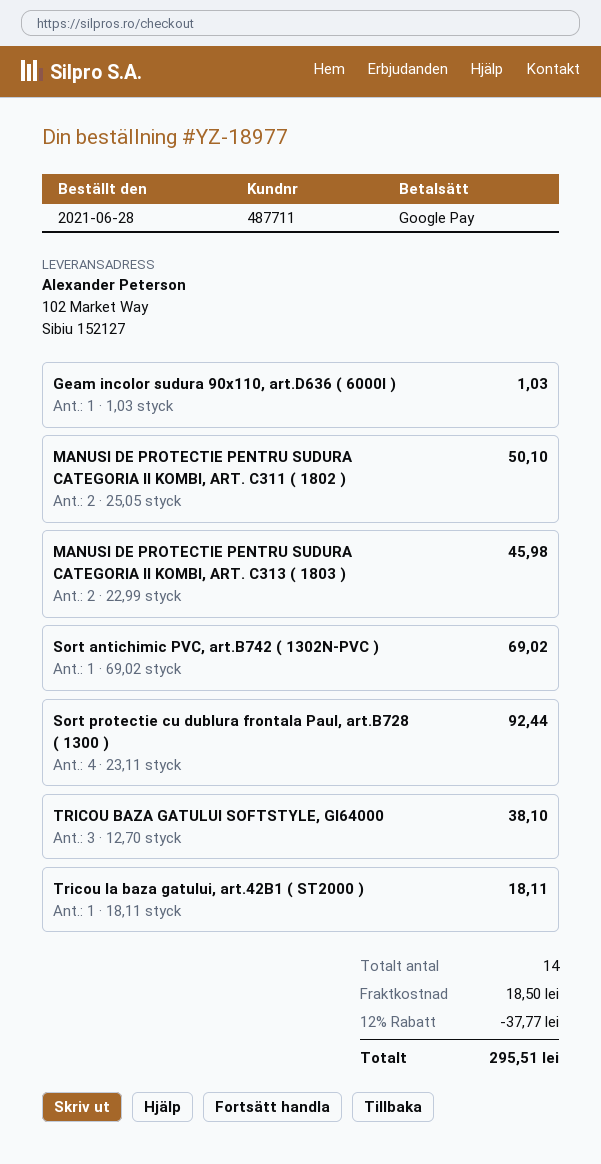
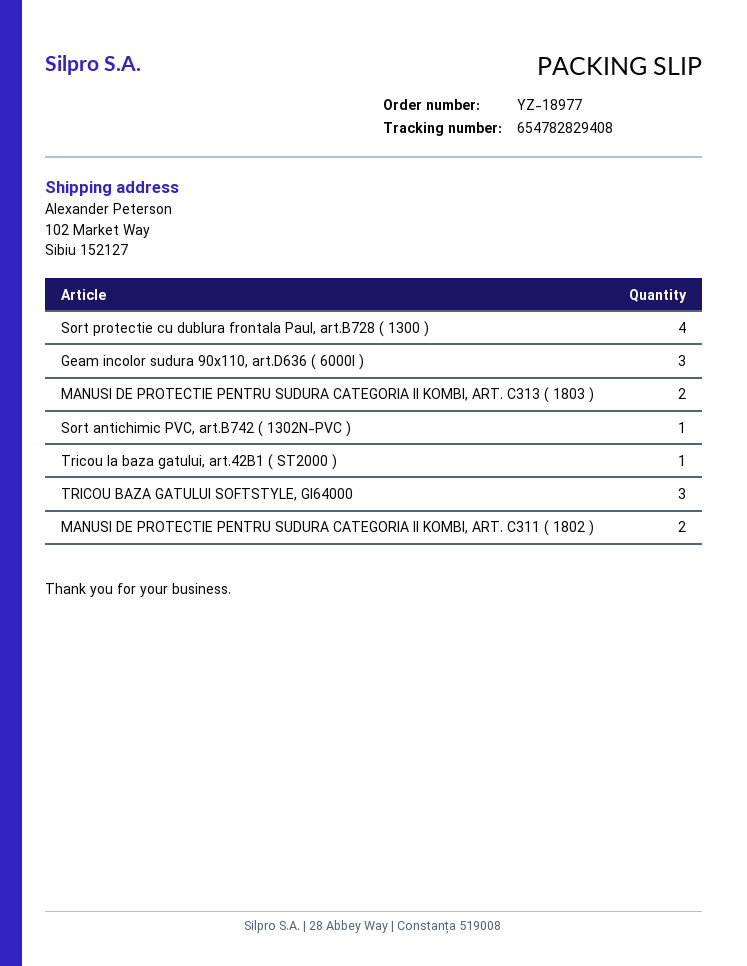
Geam incolor sudura 90x110, art.D636 ( 6000I ): 1 -> 3

